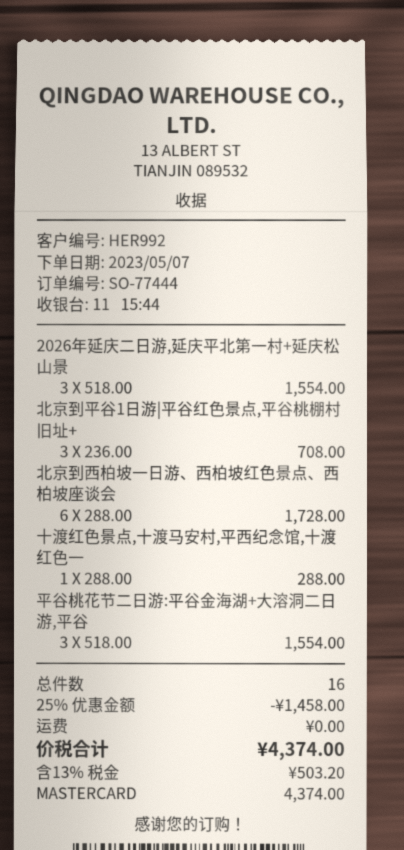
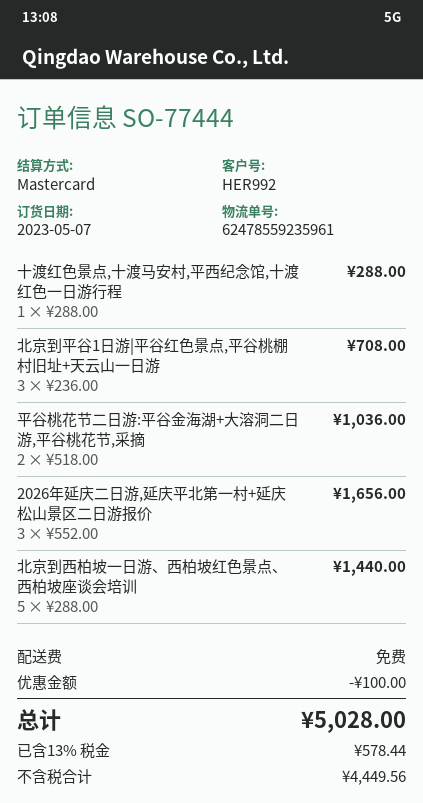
2026年延庆二日游,延庆平北第一村+延庆松山景: 3 x 518.00 = 1554.00 -> 3 x 552.00 = 1656.00
北京到西柏坡一日游、西柏坡红色景点、西柏坡座谈会: 6 x 288.00 = 1728.00 -> 5 x 288.00 = 1440.00
平谷桃花节二日游:平谷金海湖+大溶洞二日游,平谷: 3 x 518.00 = 1554.00 -> 2 x 518.00 = 1036.00
discount: 1458.00 -> 100.00
tax: 13% = 503.20 -> 13% = 578.44
total: 4374.00 -> 5028.00

